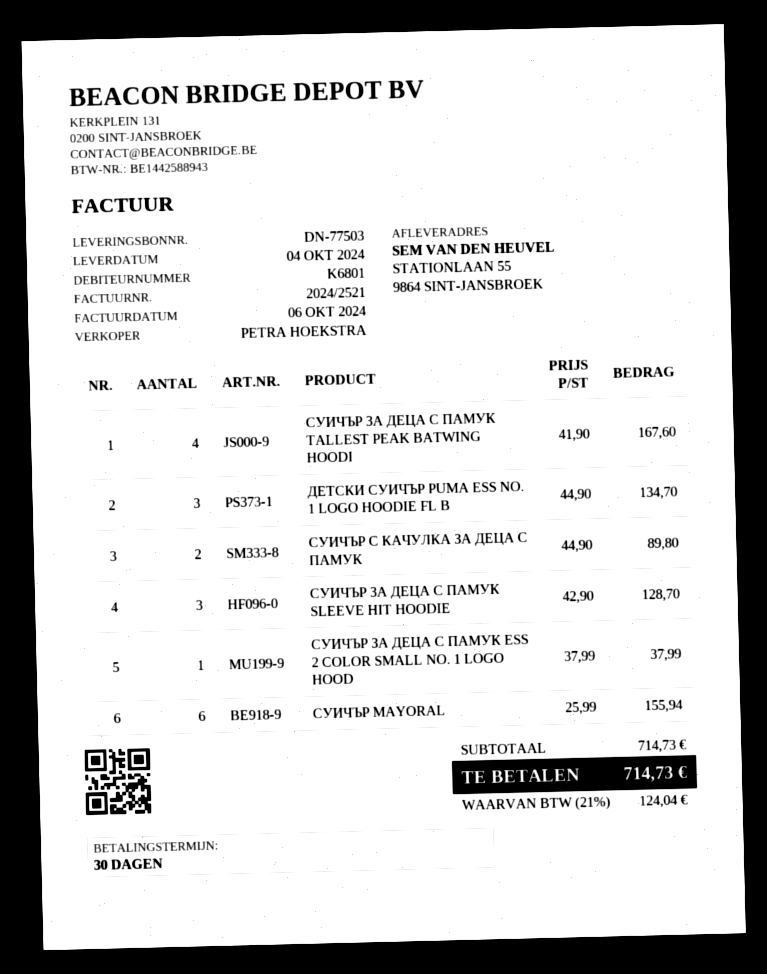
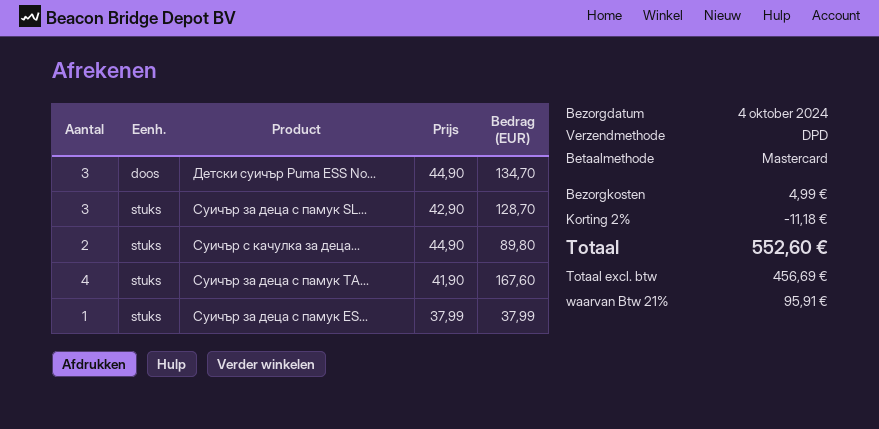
СУИЧЪР MAYORAL: 6 x 25.99 = 155.94 -> none
discount: none -> 2% = 11.18
shipping: none -> 4.99
tax: 21% = 124.04 -> 21% = 95.91
total: 714.73 -> 552.60

